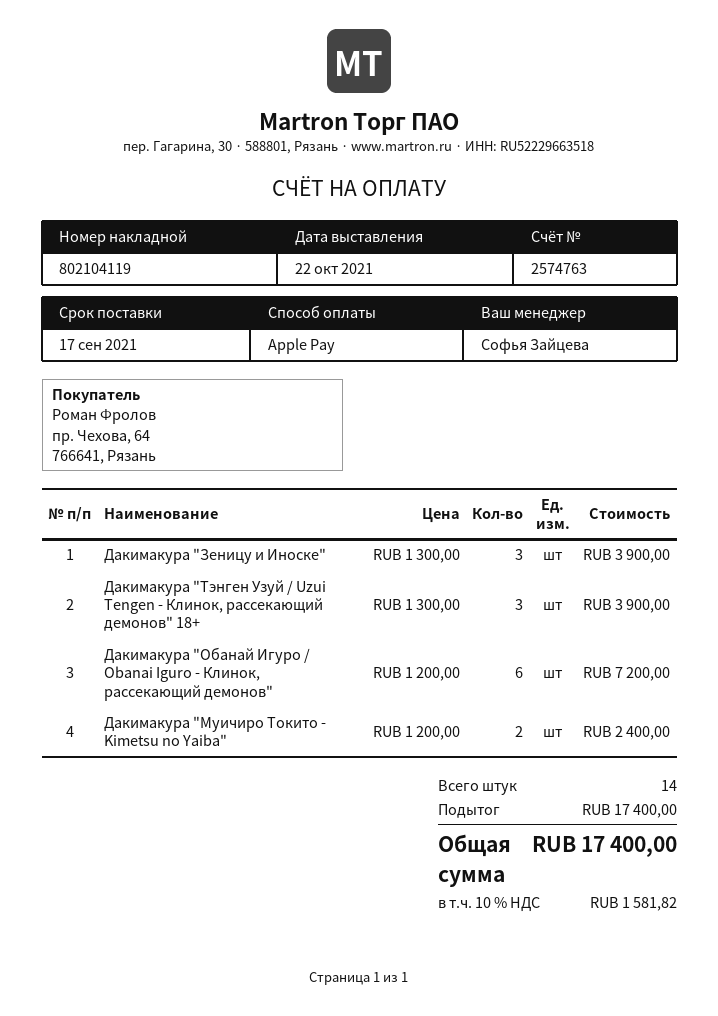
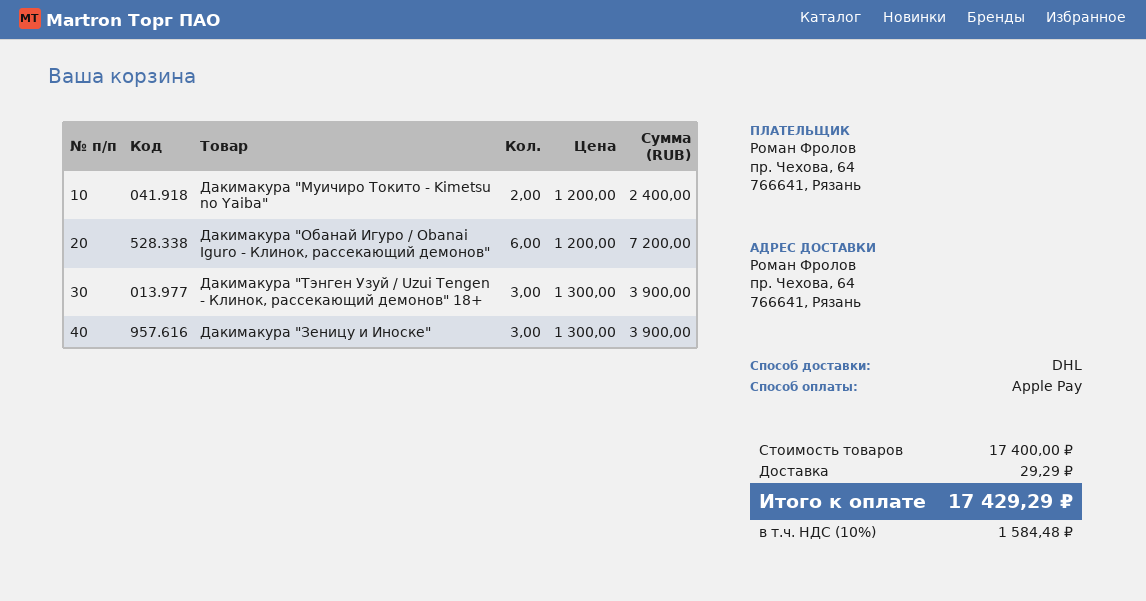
shipping: none -> 29.29
tax: 10% = 1581.82 -> 10% = 1584.48
total: 17400.00 -> 17429.29

